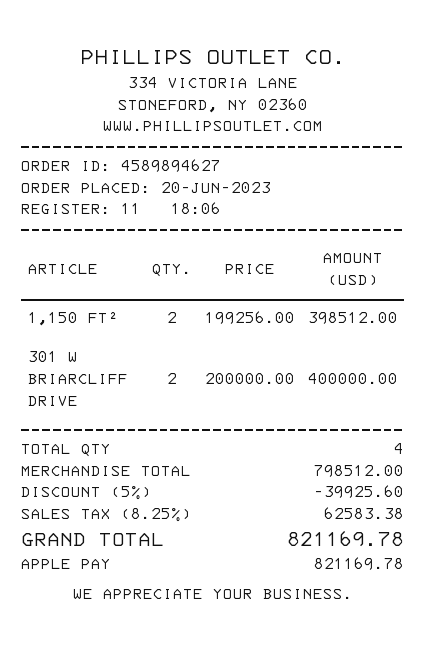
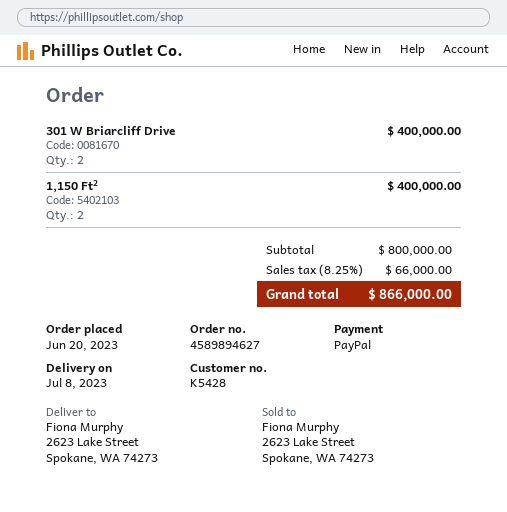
payment method: Apple Pay -> PayPal
1,150 FT²: 2 for 398512.00 -> 2 for 400000.00
subtotal: 798512.00 -> 800000.00
discount: 5% = 39925.60 -> none
tax: 8.25% = 62583.38 -> 8.25% = 66000.00
total: 821169.78 -> 866000.00

